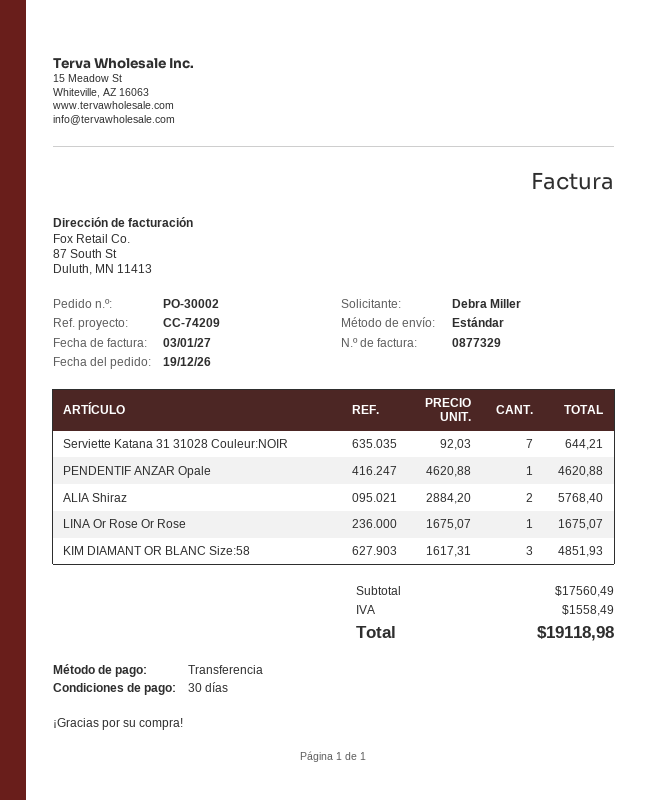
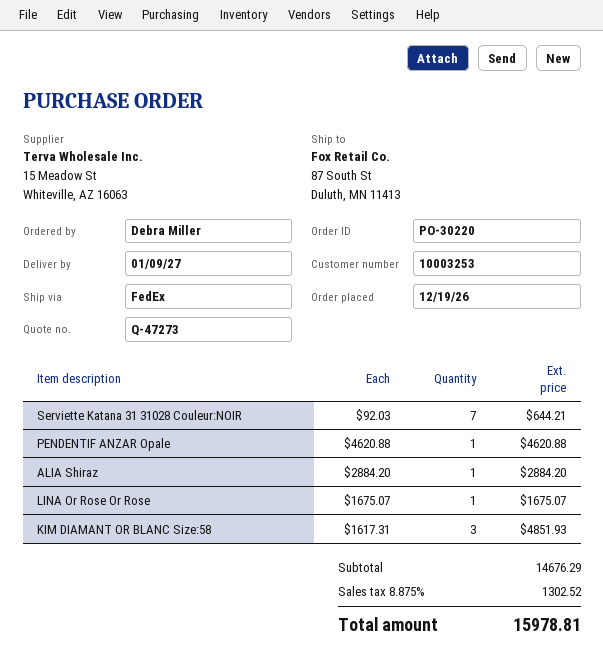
order number: PO-30002 -> PO-30220
shipping method: standard -> FedEx
ALIA Shiraz: 2 x 2884.20 = 5768.40 -> 1 x 2884.20 = 2884.20
subtotal: 17560.49 -> 14676.29
tax: 1558.49 -> 1302.52
total: 19118.98 -> 15978.81

